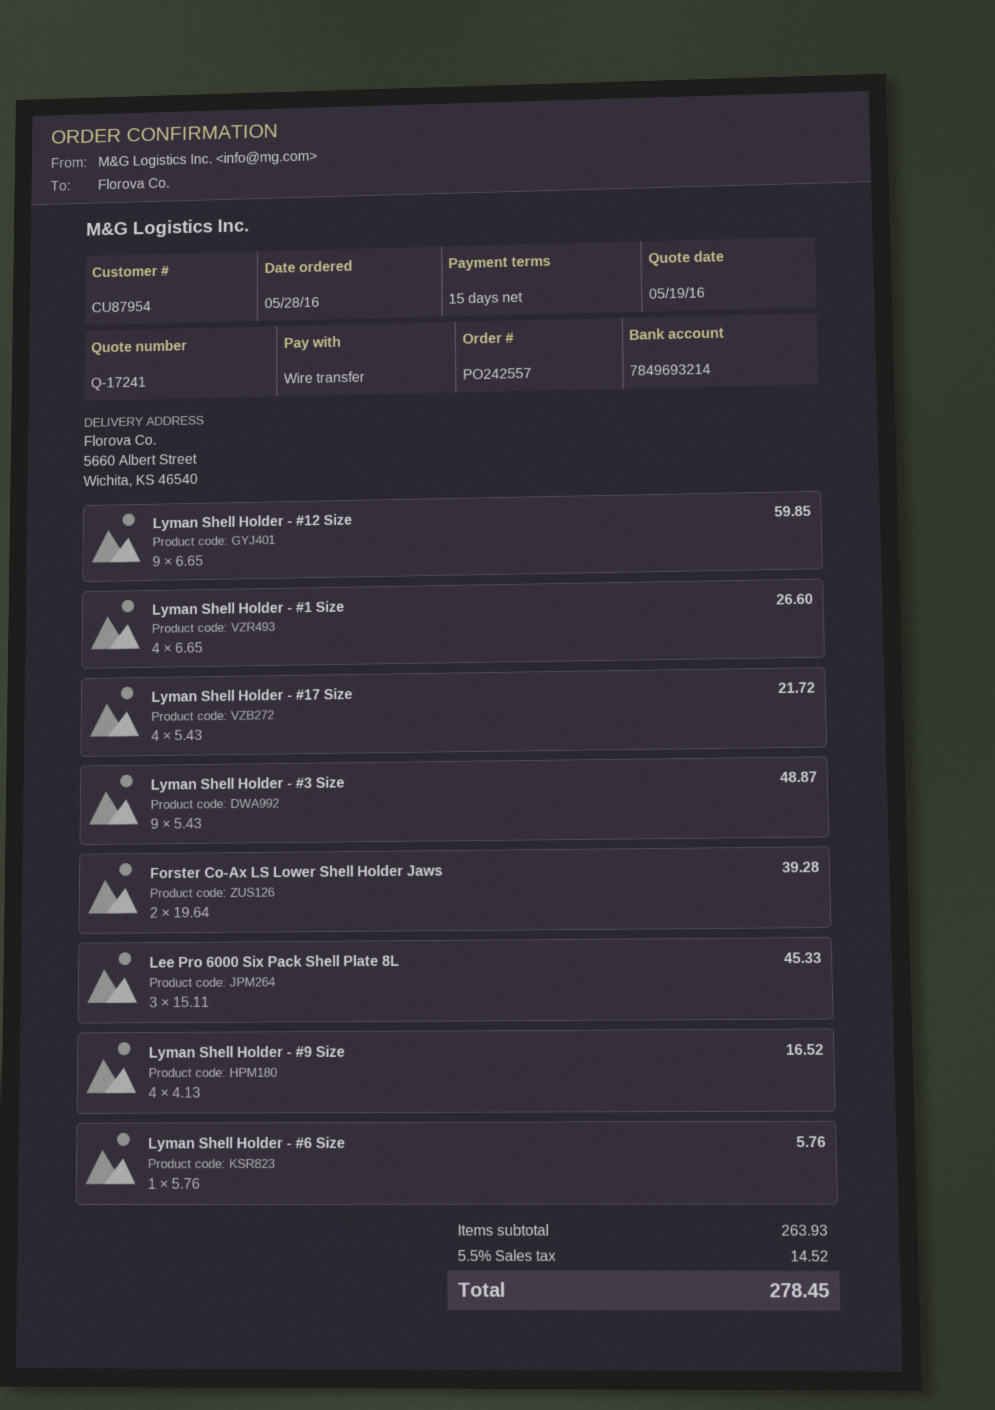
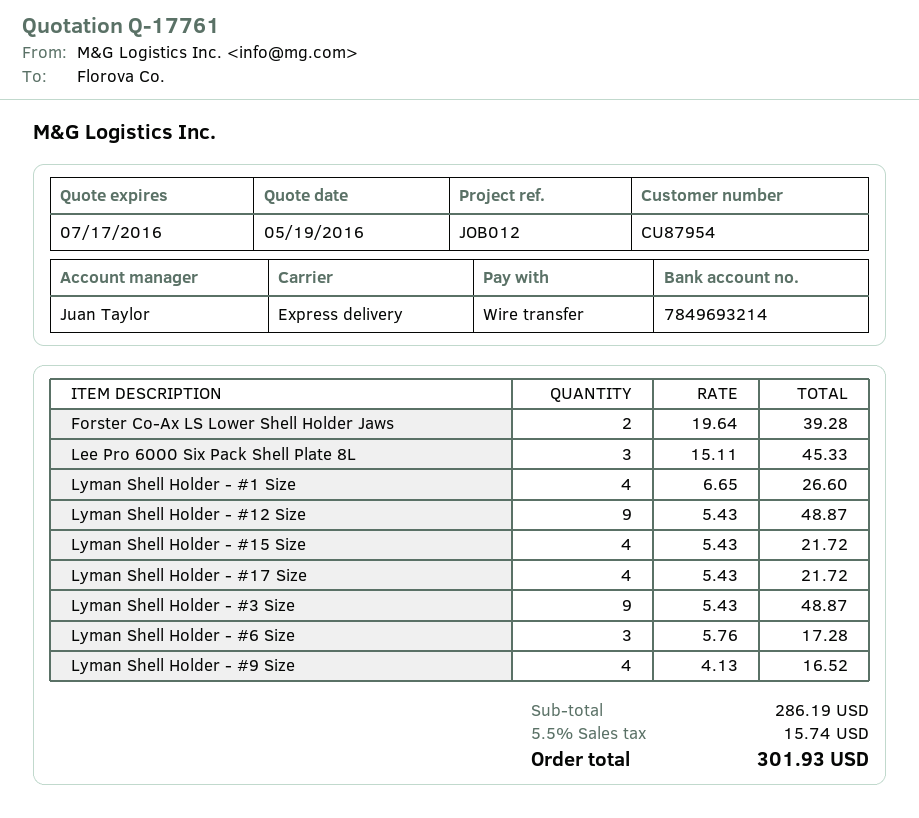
quote number: Q-17241 -> Q-17761
Lyman Shell Holder - #12 Size: 9 x 6.65 = 59.85 -> 9 x 5.43 = 48.87
Lyman Shell Holder - #6 Size: 1 x 5.76 = 5.76 -> 3 x 5.76 = 17.28
Lyman Shell Holder - #15 Size: none -> 4 x 5.43 = 21.72
subtotal: 263.93 -> 286.19
tax: 5.5% = 14.52 -> 5.5% = 15.74
total: 278.45 -> 301.93

